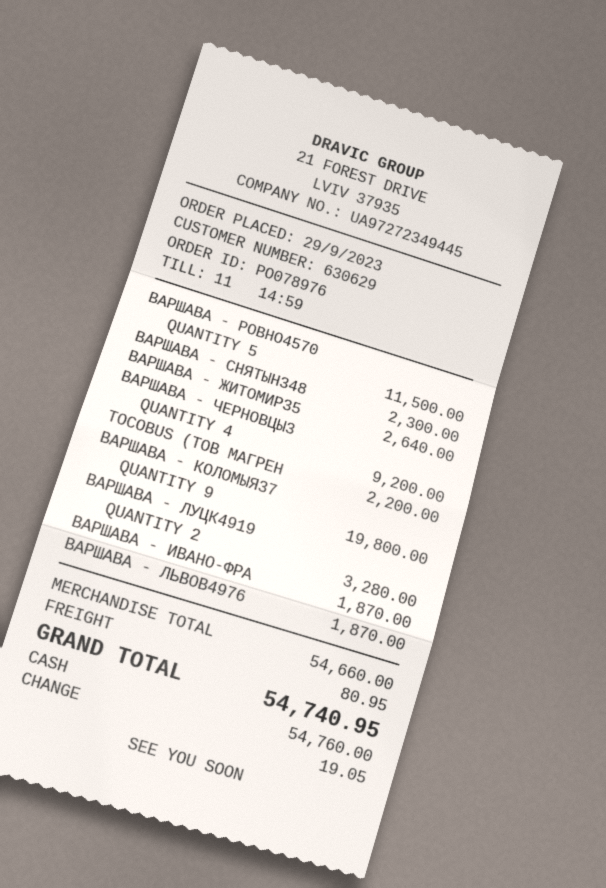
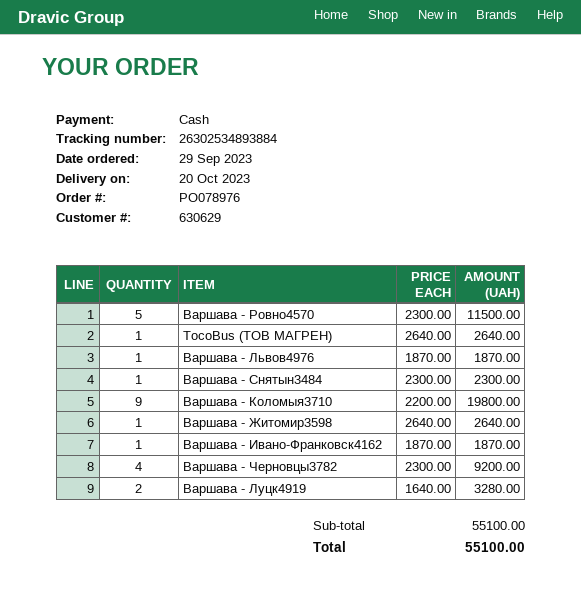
TOCOBUS (ТОВ МАГРЕН: 1 for 2200.00 -> 1 for 2640.00
subtotal: 54660.00 -> 55100.00
shipping: 80.95 -> none
total: 54740.95 -> 55100.00

